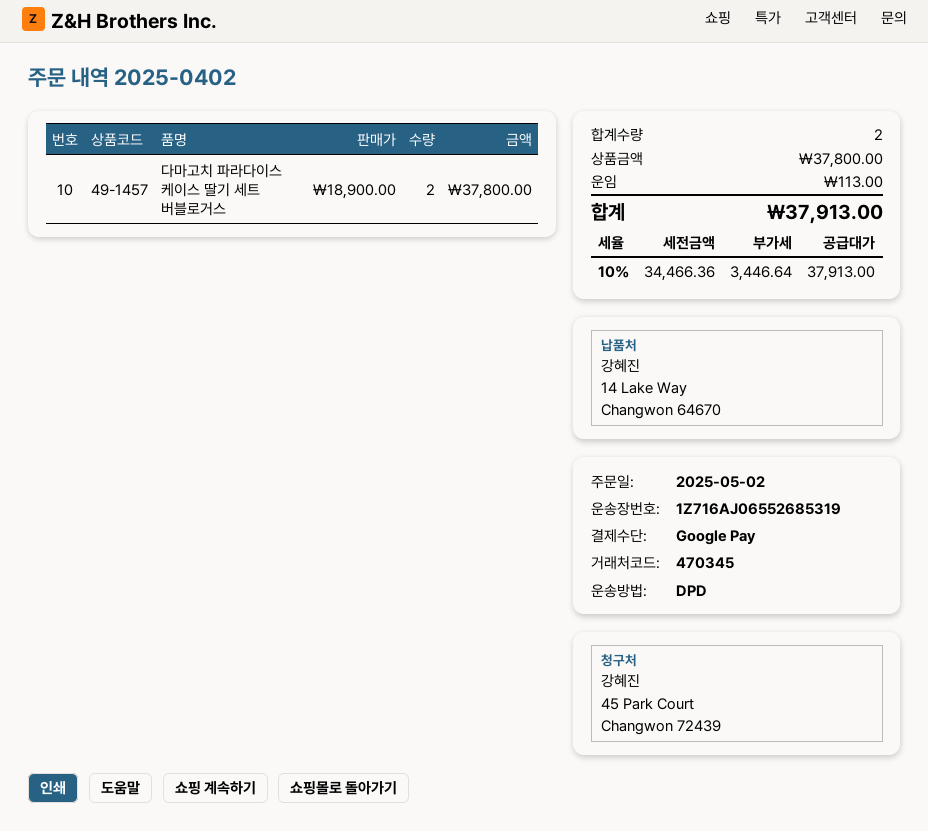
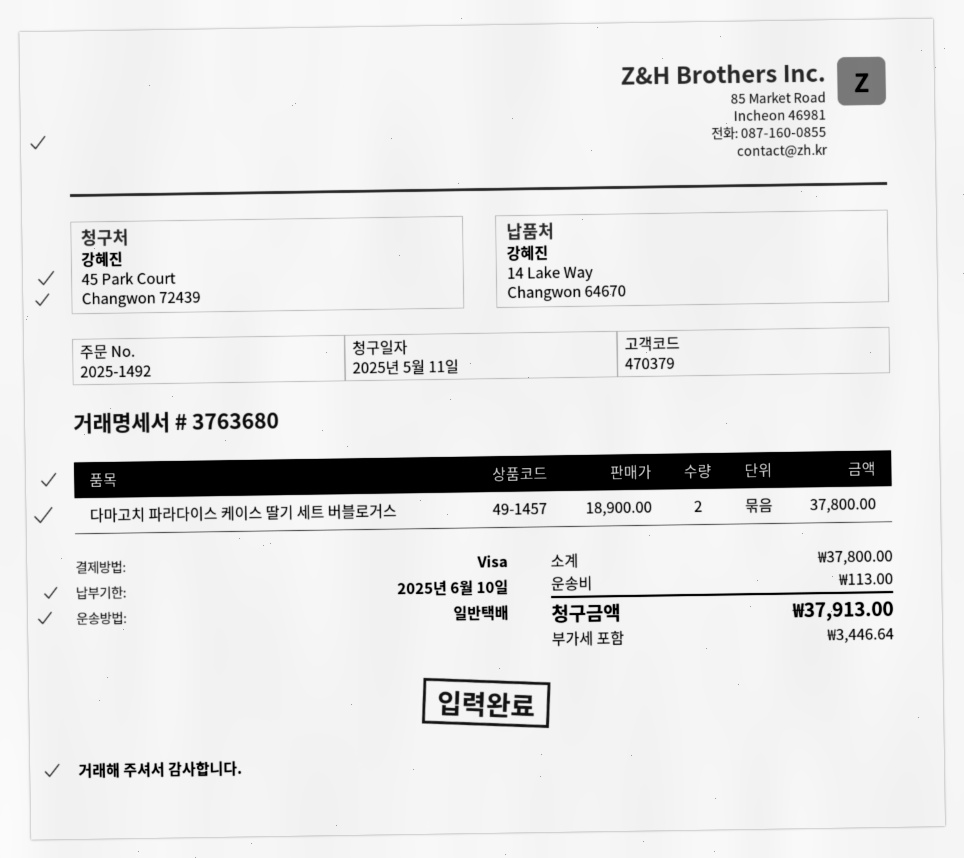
order number: 2025-0402 -> 2025-1492
customer number: 470345 -> 470379
payment method: Google Pay -> Visa
shipping method: DPD -> standard

